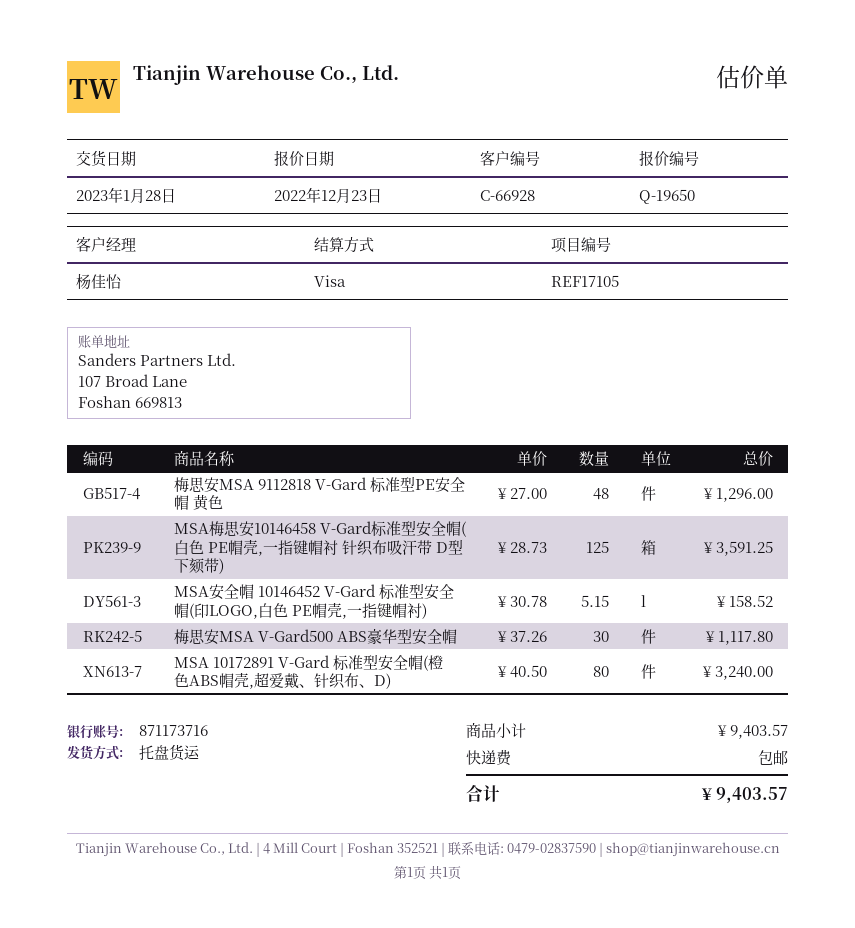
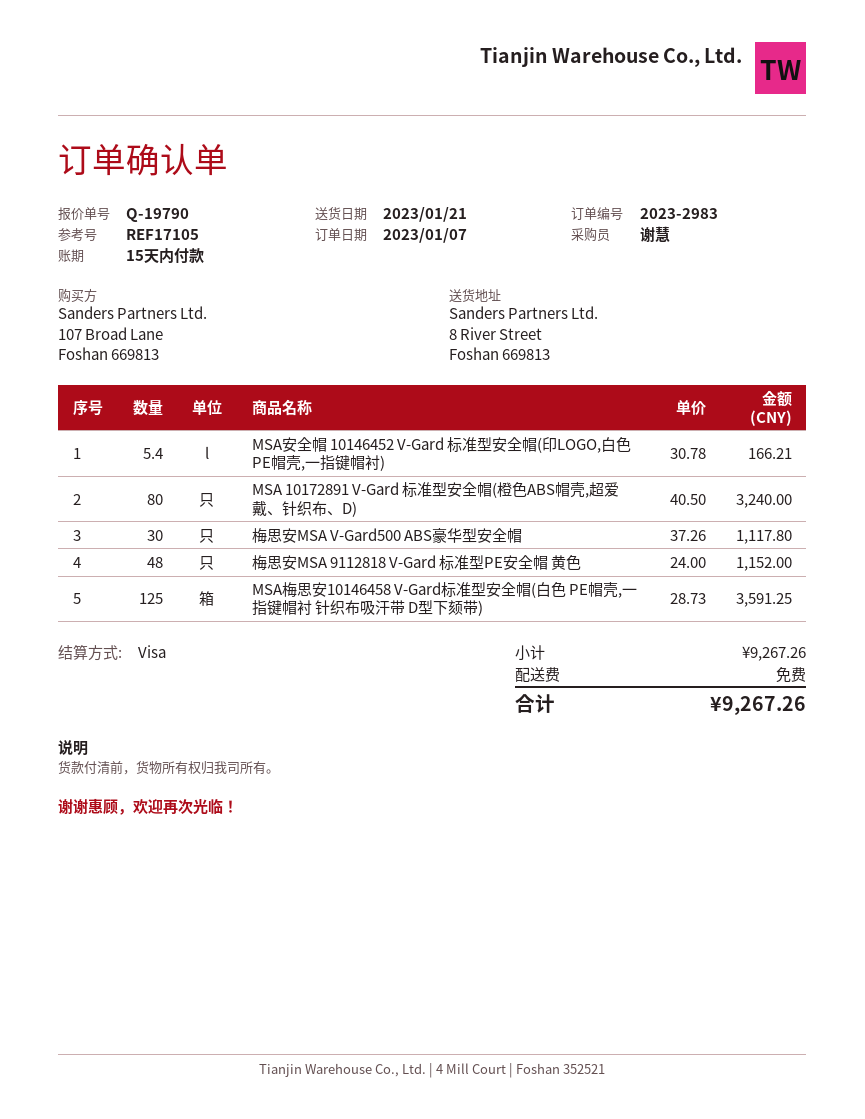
quote number: Q-19650 -> Q-19790
delivery date: 2023-01-28 -> 2023-01-21
梅思安MSA 9112818 V-Gard 标准型PE安全帽 黄色: 48 x 27.00 = 1296.00 -> 48 x 24.00 = 1152.00
MSA安全帽 10146452 V-Gard 标准型安全帽(印LOGO,白色 PE帽壳,一指键帽衬): 5.15 x 30.78 = 158.52 -> 5.4 x 30.78 = 166.21
subtotal: 9403.57 -> 9267.26
total: 9403.57 -> 9267.26

